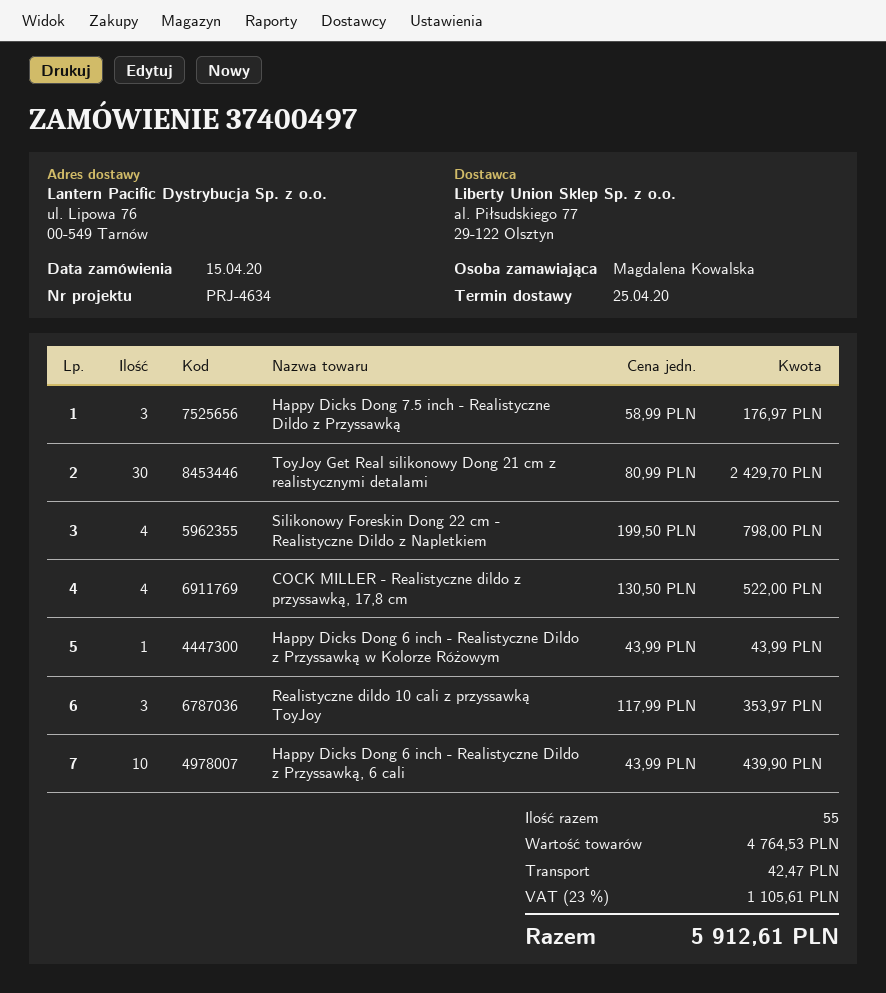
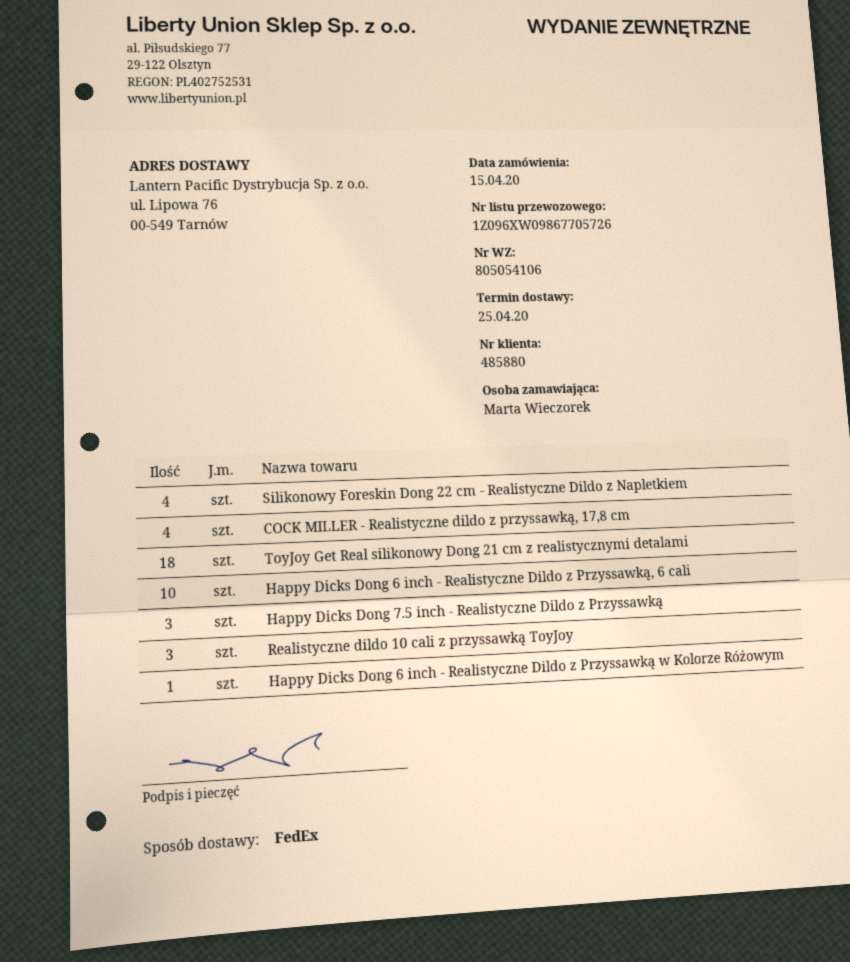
ordered by: Magdalena Kowalska -> Marta Wieczorek
ToyJoy Get Real silikonowy Dong 21 cm z realistycznymi detalami: 30 -> 18

